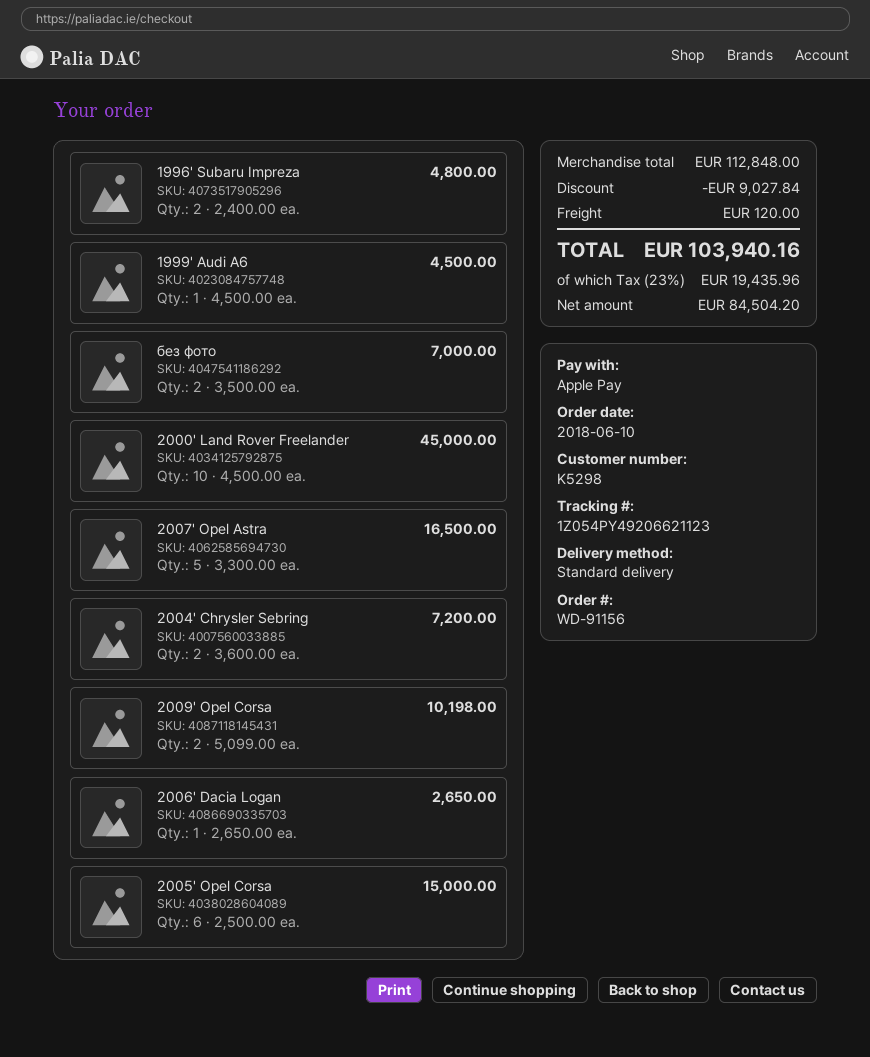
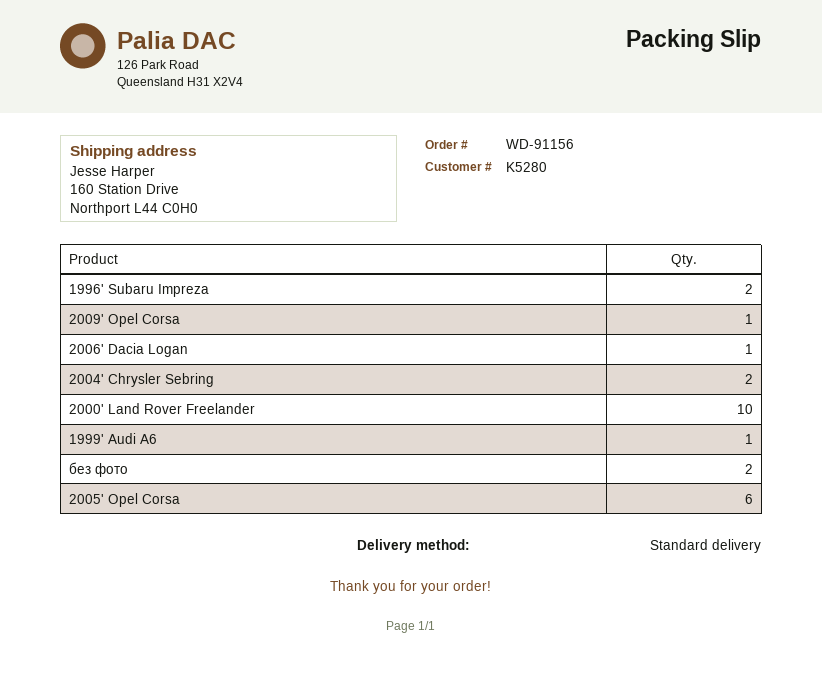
customer number: K5298 -> K5280
2007' Opel Astra: 5 -> none
2009' Opel Corsa: 2 -> 1

